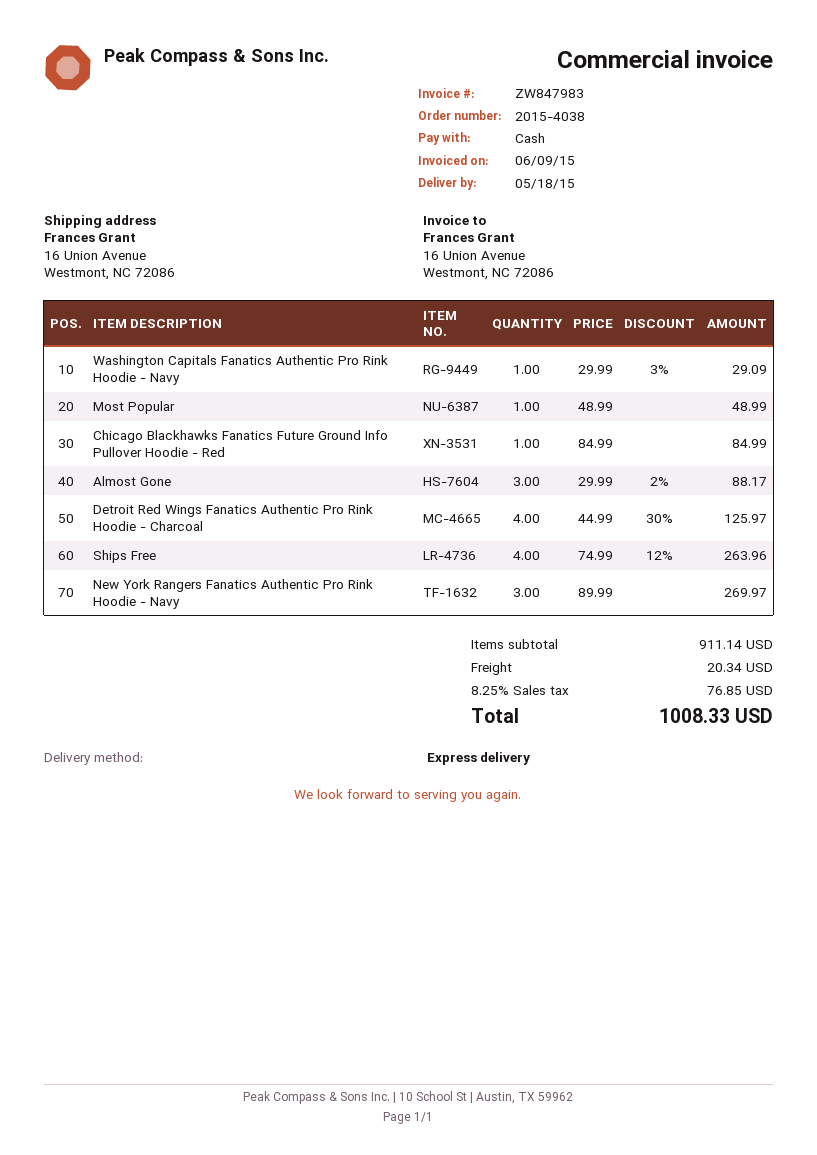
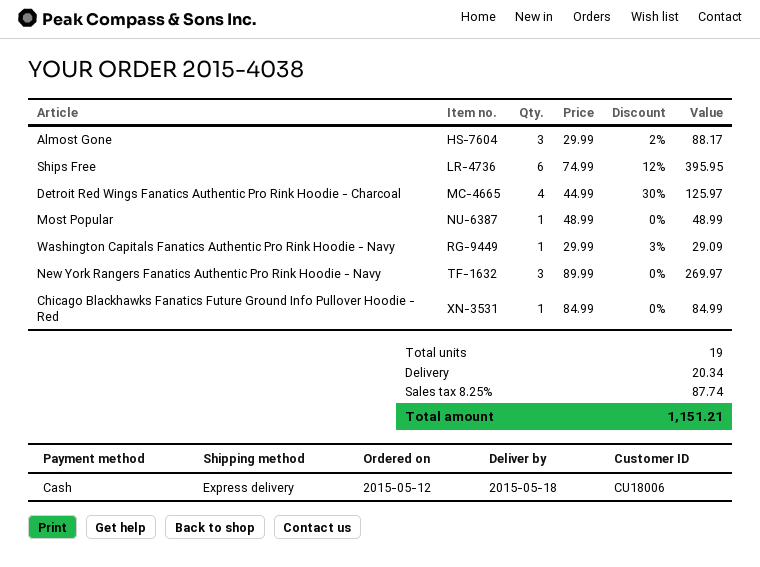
Ships Free: 4 x 74.99 - 12% = 263.96 -> 6 x 74.99 - 12% = 395.95
tax: 8.25% = 76.85 -> 8.25% = 87.74
total: 1008.33 -> 1151.21

